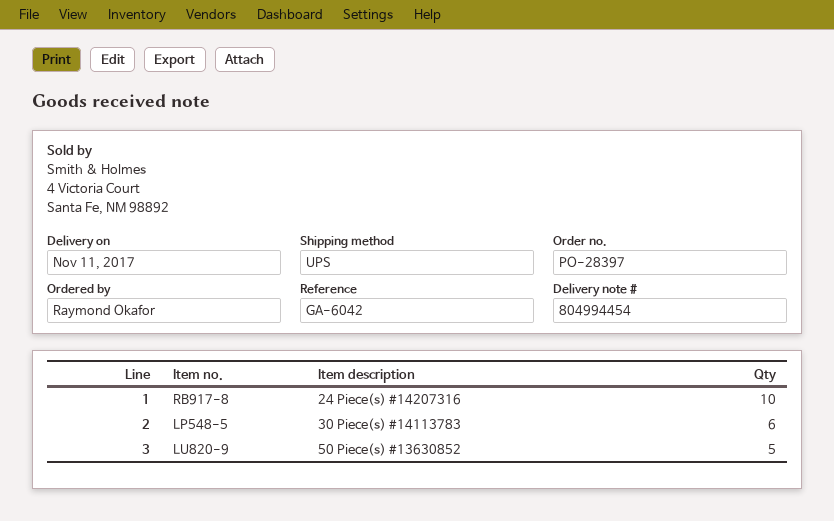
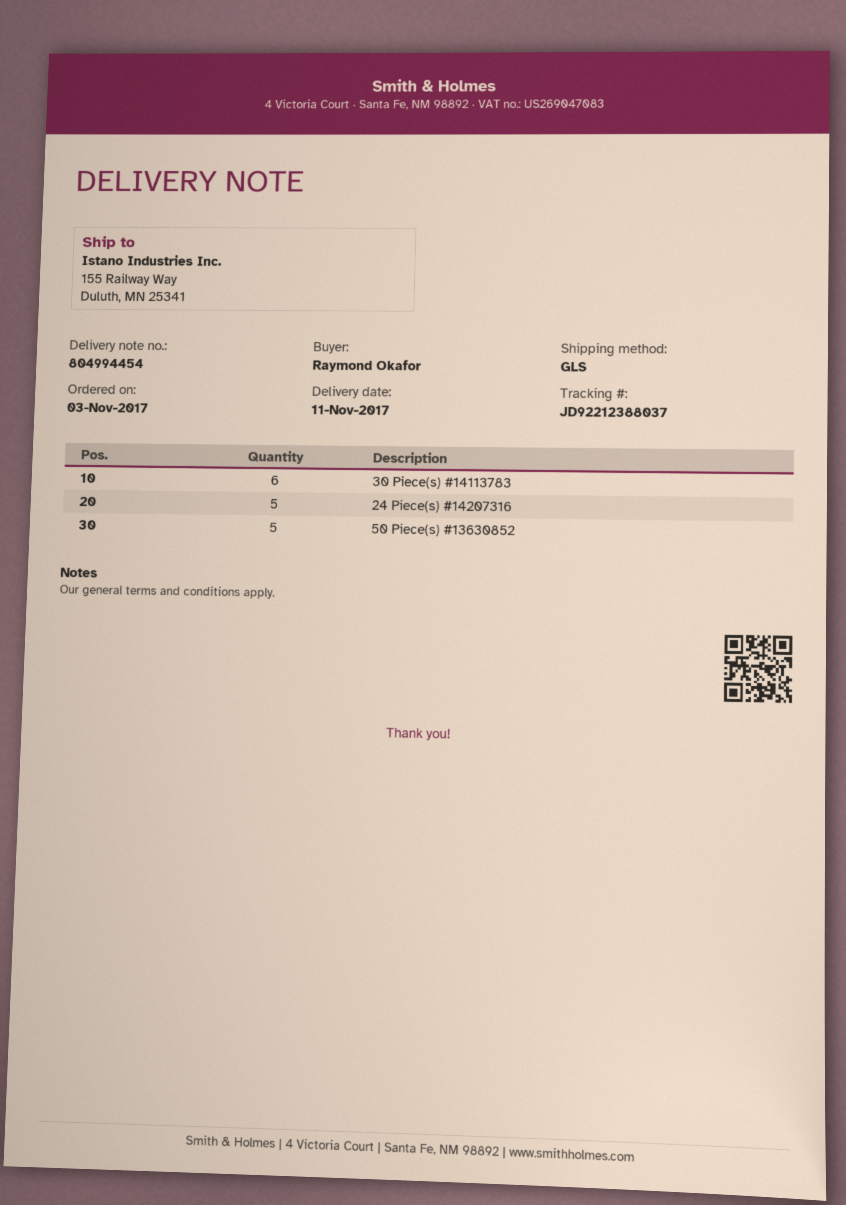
shipping method: UPS -> GLS
24 Piece(s) #14207316: 10 -> 5

